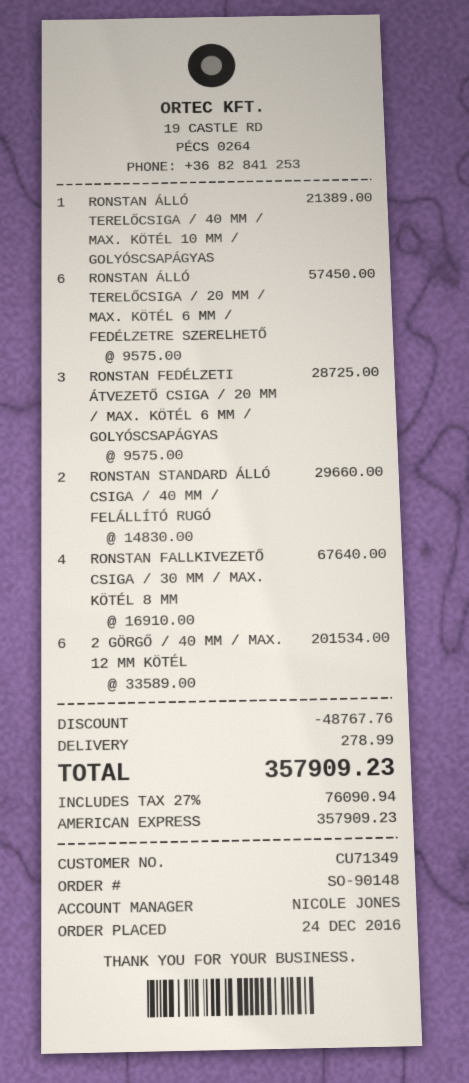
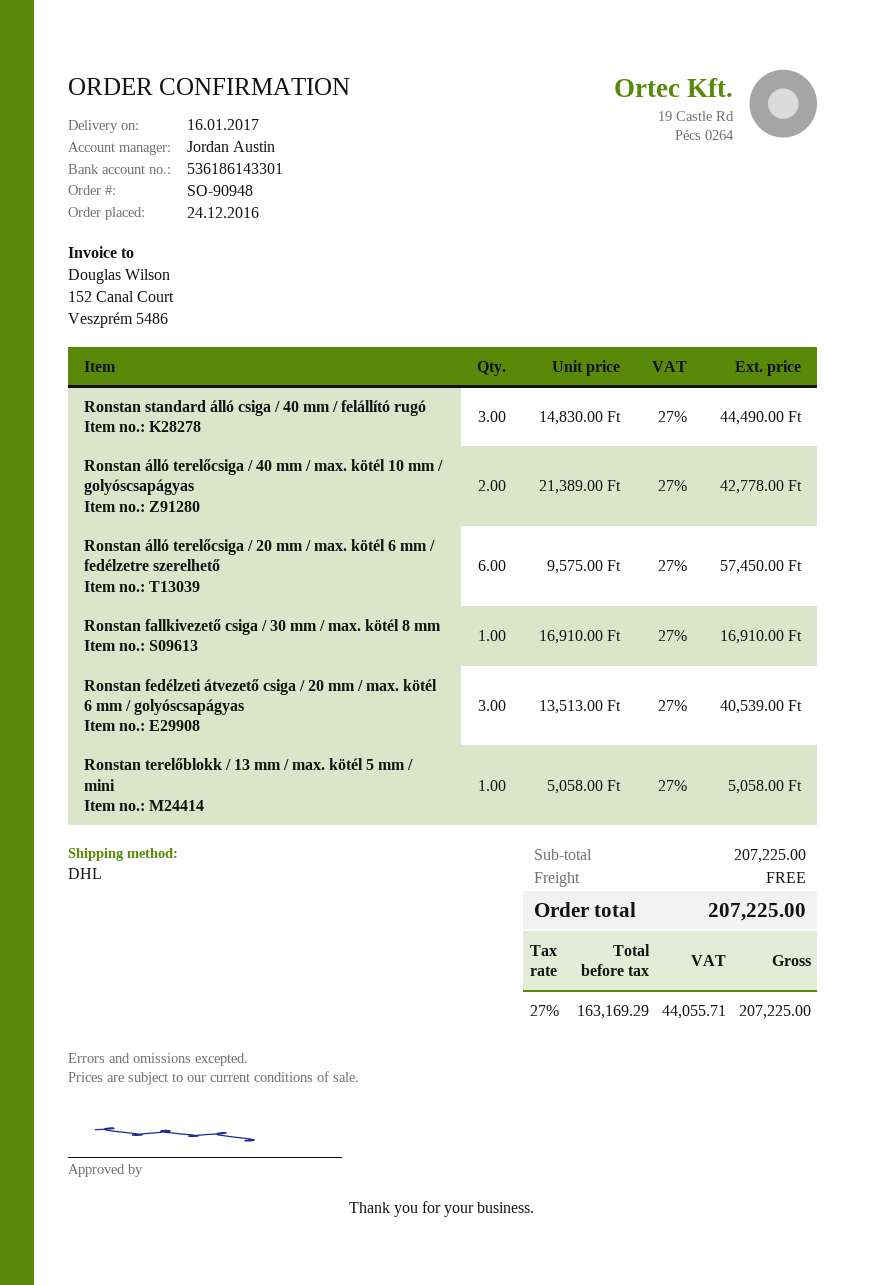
order number: SO-90148 -> SO-90948
sales rep: NICOLE JONES -> Jordan Austin
RONSTAN ÁLLÓ TERELŐCSIGA / 40 MM / MAX. KÖTÉL 10 MM / GOLYÓSCSAPÁGYAS: 1 x 21389.00 = 21389.00 -> 2 x 21389.00 = 42778.00
RONSTAN FEDÉLZETI ÁTVEZETŐ CSIGA / 20 MM / MAX. KÖTÉL 6 MM / GOLYÓSCSAPÁGYAS: 3 x 9575.00 = 28725.00 -> 3 x 13513.00 = 40539.00
RONSTAN STANDARD ÁLLÓ CSIGA / 40 MM / FELÁLLÍTÓ RUGÓ: 2 x 14830.00 = 29660.00 -> 3 x 14830.00 = 44490.00
RONSTAN FALLKIVEZETŐ CSIGA / 30 MM / MAX. KÖTÉL 8 MM: 4 x 16910.00 = 67640.00 -> 1 x 16910.00 = 16910.00
2 GÖRGŐ / 40 MM / MAX. 12 MM KÖTÉL: 6 x 33589.00 = 201534.00 -> none
Ronstan terelőblokk / 13 mm / max. kötél 5 mm / mini: none -> 1 x 5058.00 = 5058.00
discount: 48767.76 -> none
shipping: 278.99 -> 0.00
tax: 27% = 76090.94 -> 27% = 44055.71
total: 357909.23 -> 207225.00

